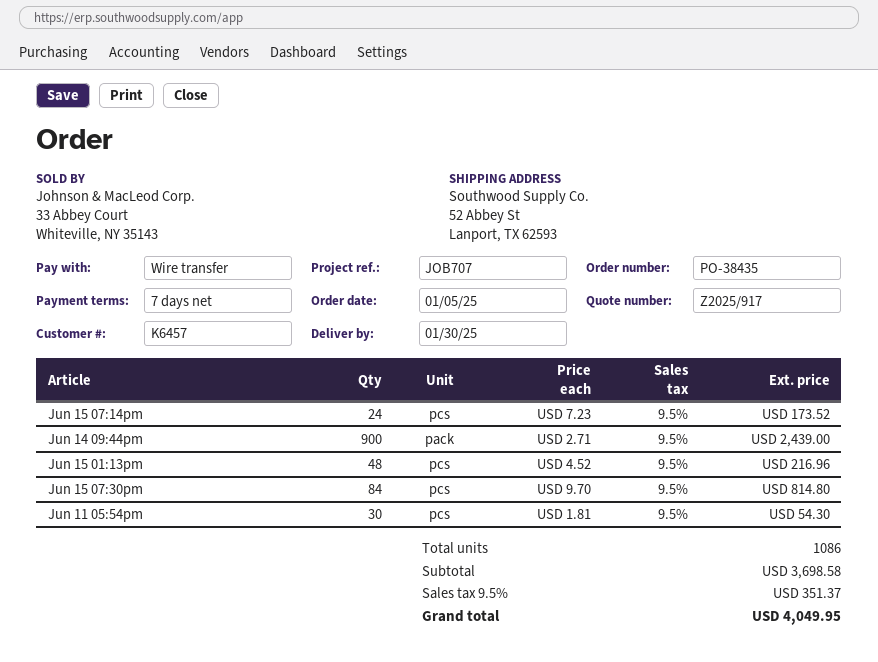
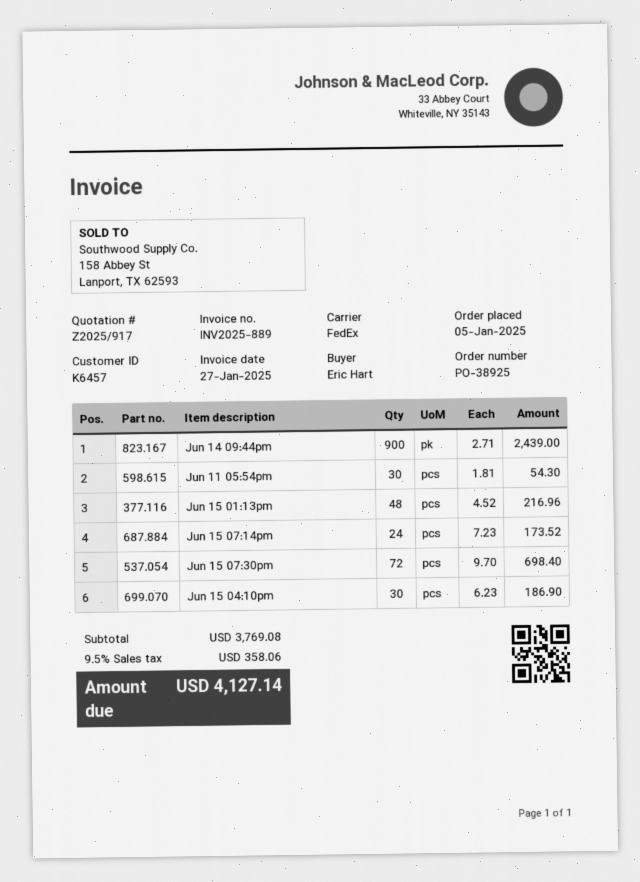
order number: PO-38435 -> PO-38925
Jun 15 07:30pm: 84 x 9.70 = 814.80 -> 72 x 9.70 = 698.40
Jun 15 04:10pm: none -> 30 x 6.23 = 186.90
subtotal: 3698.58 -> 3769.08
tax: 9.5% = 351.37 -> 9.5% = 358.06
total: 4049.95 -> 4127.14

